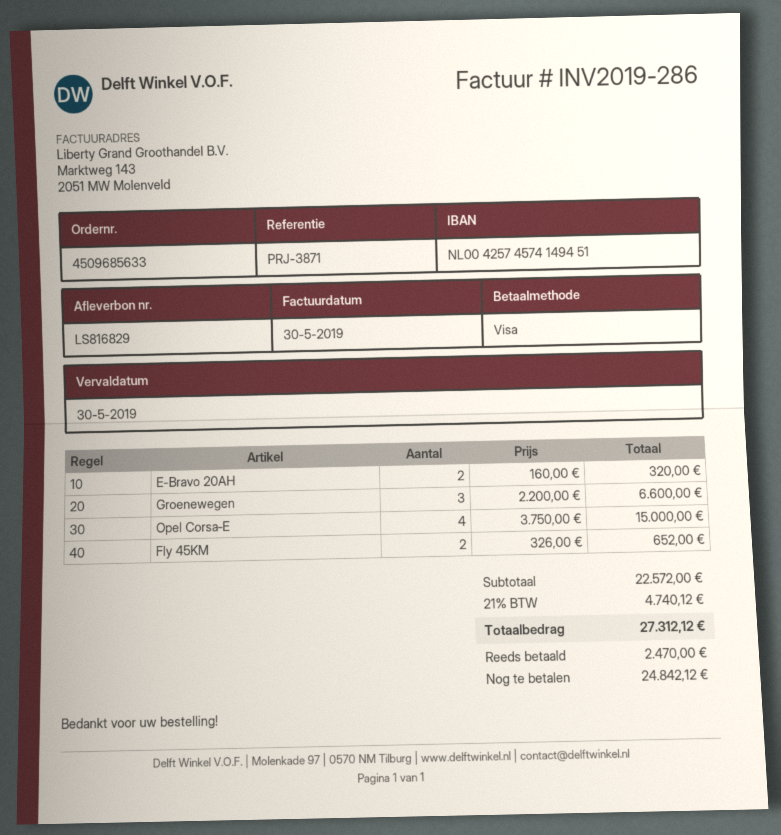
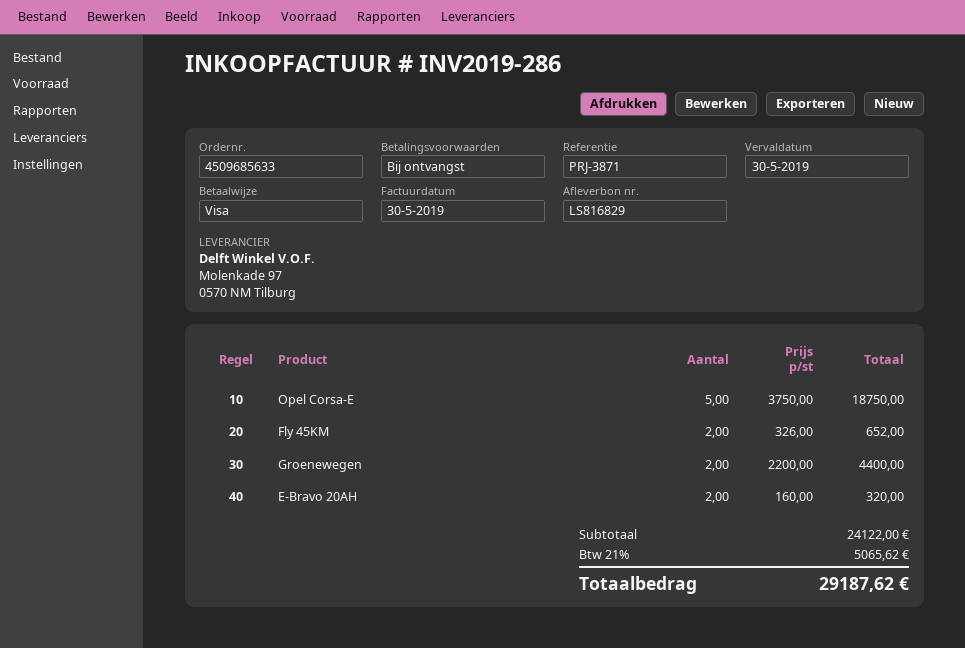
Groenewegen: 3 x 2200.00 = 6600.00 -> 2 x 2200.00 = 4400.00
Opel Corsa‑E: 4 x 3750.00 = 15000.00 -> 5 x 3750.00 = 18750.00
subtotal: 22572.00 -> 24122.00
tax: 21% = 4740.12 -> 21% = 5065.62
total: 27312.12 -> 29187.62

